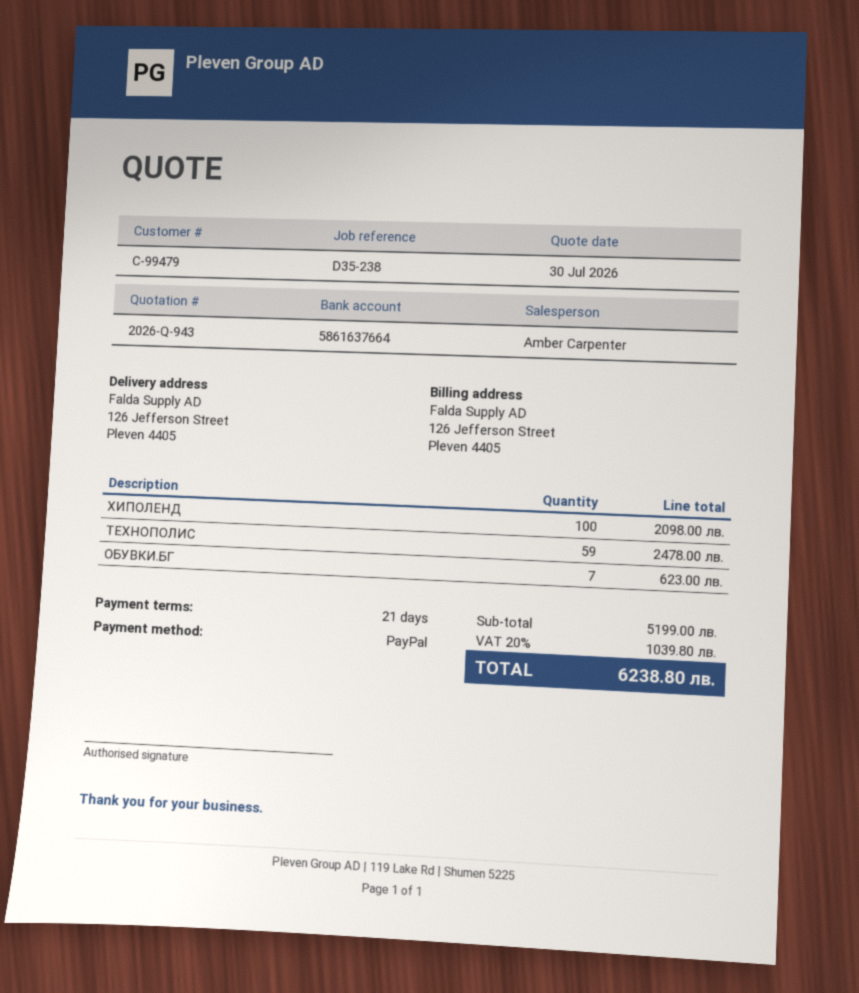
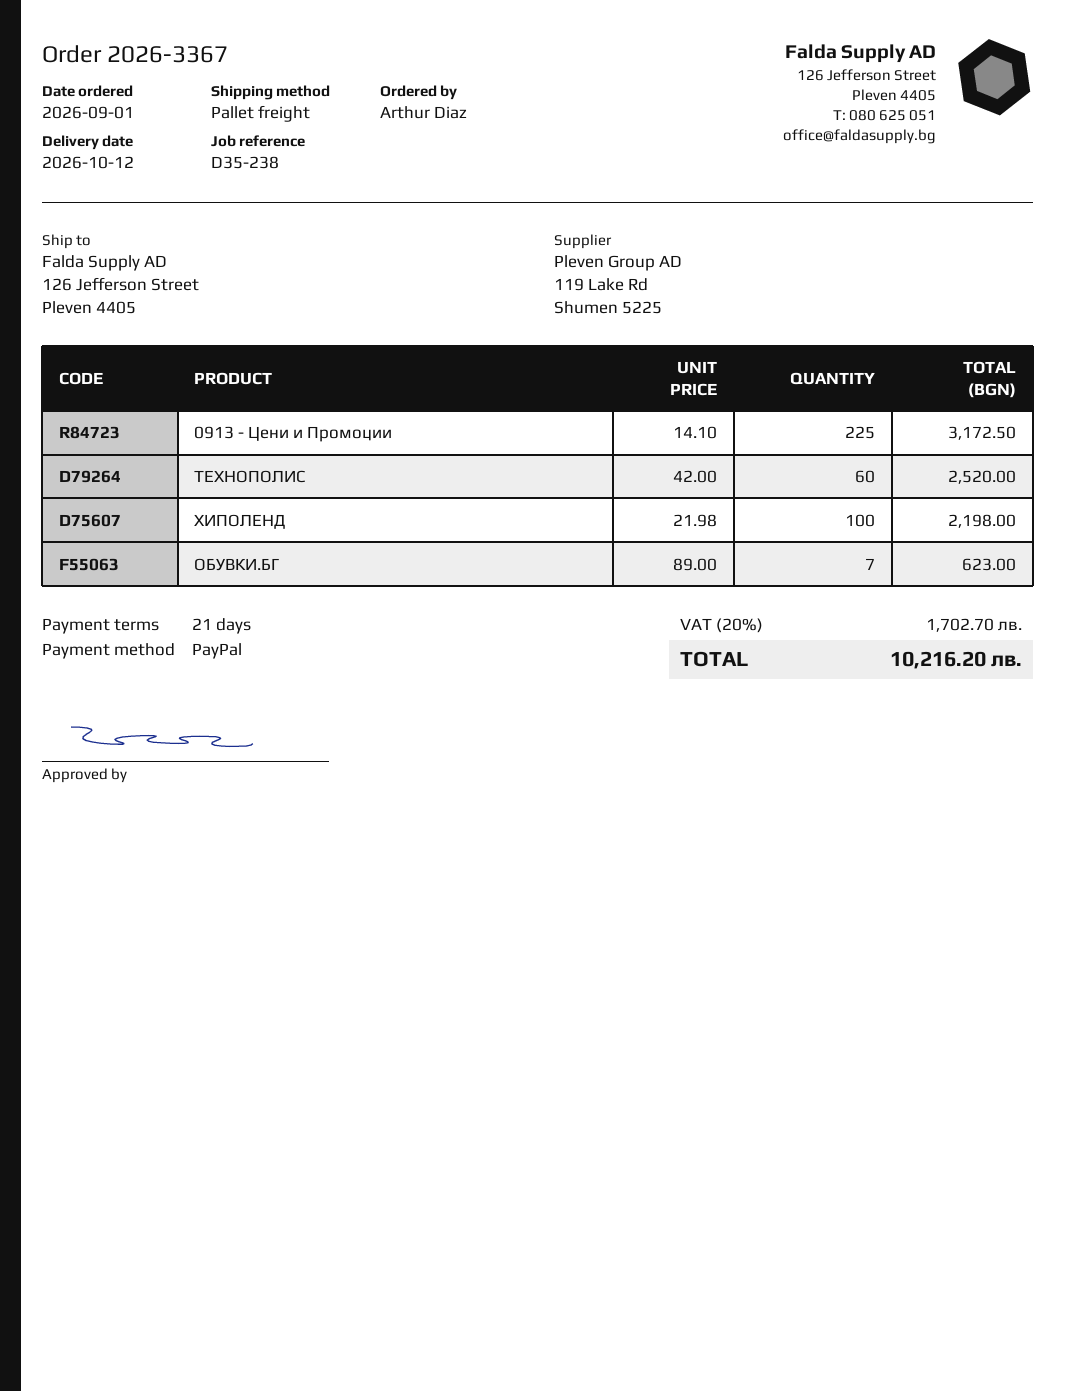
ХИПОЛЕНД: 100 for 2098.00 -> 100 for 2198.00
ТЕХНОПОЛИС: 59 for 2478.00 -> 60 for 2520.00
0913 - Цени и Промоции: none -> 225 for 3172.50
tax: 20% = 1039.80 -> 20% = 1702.70
total: 6238.80 -> 10216.20

